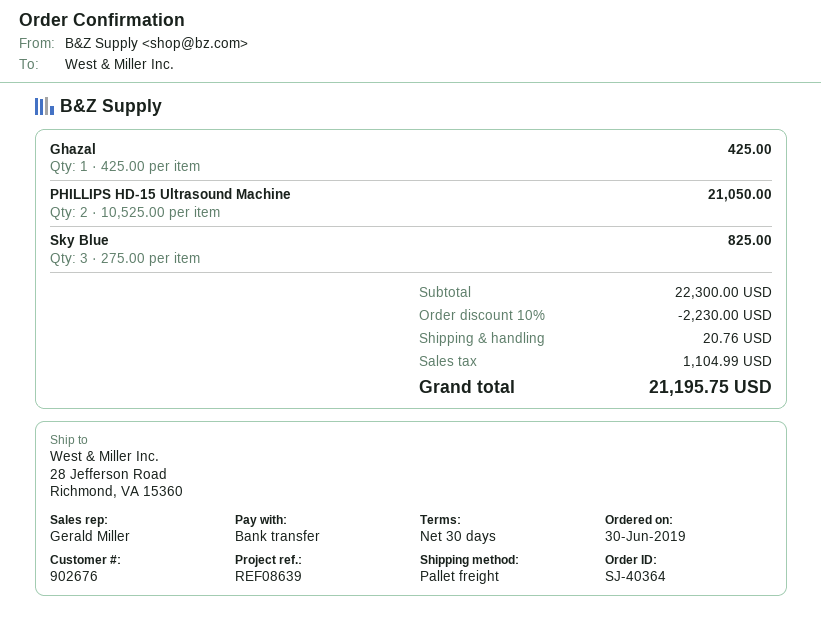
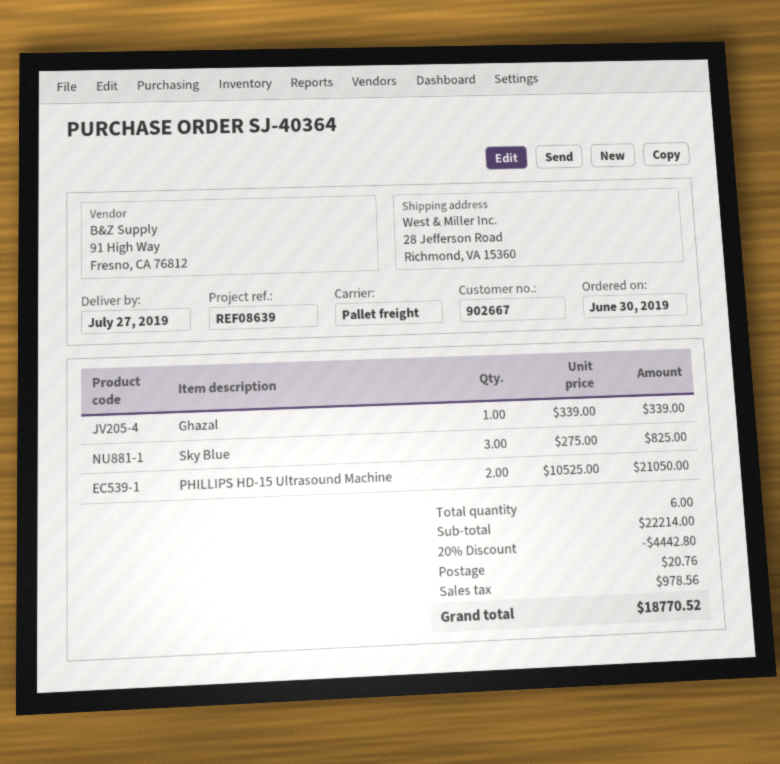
customer number: 902676 -> 902667
Ghazal: 1 x 425.00 = 425.00 -> 1 x 339.00 = 339.00
subtotal: 22300.00 -> 22214.00
discount: 10% = 2230.00 -> 20% = 4442.80
tax: 1104.99 -> 978.56
total: 21195.75 -> 18770.52

